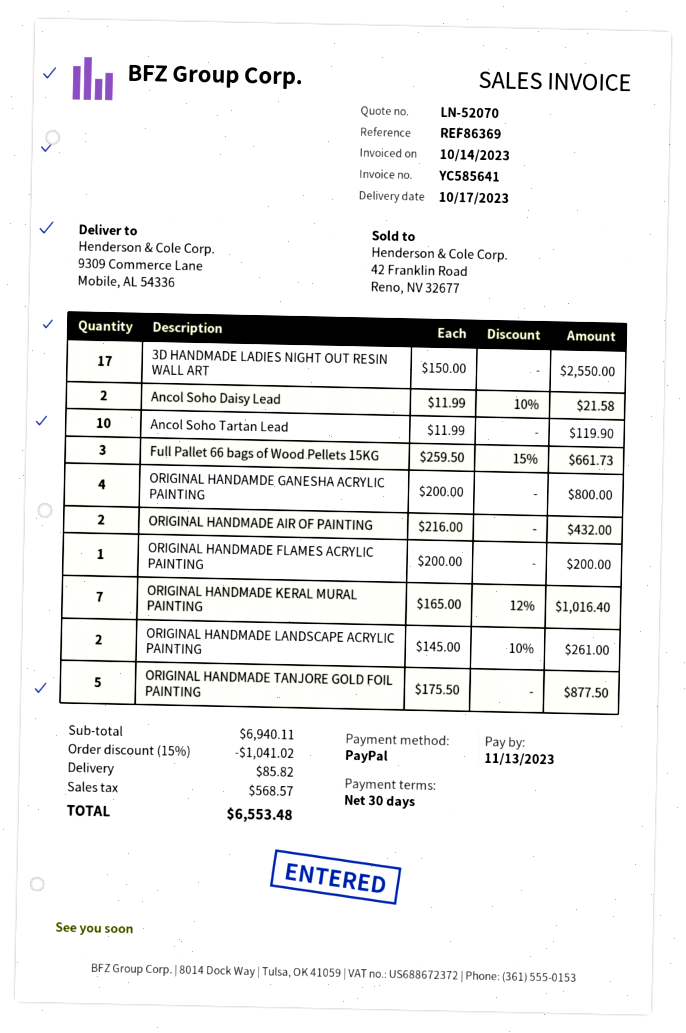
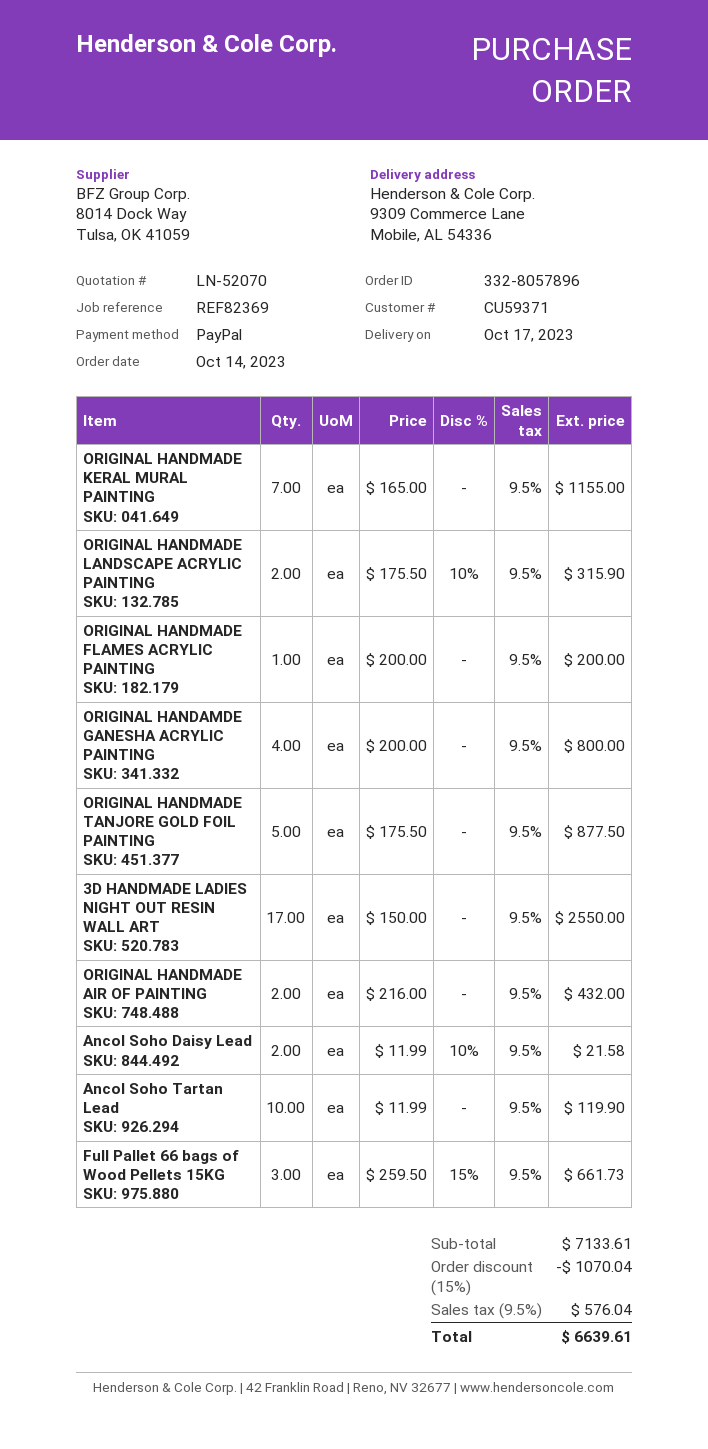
reference: REF86369 -> REF82369
ORIGINAL HANDMADE KERAL MURAL PAINTING: 7 x 165.00 - 12% = 1016.40 -> 7 x 165.00 = 1155.00
ORIGINAL HANDMADE LANDSCAPE ACRYLIC PAINTING: 2 x 145.00 - 10% = 261.00 -> 2 x 175.50 - 10% = 315.90
subtotal: 6940.11 -> 7133.61
discount: 15% = 1041.02 -> 15% = 1070.04
shipping: 85.82 -> none
tax: 568.57 -> 576.04
total: 6553.48 -> 6639.61

